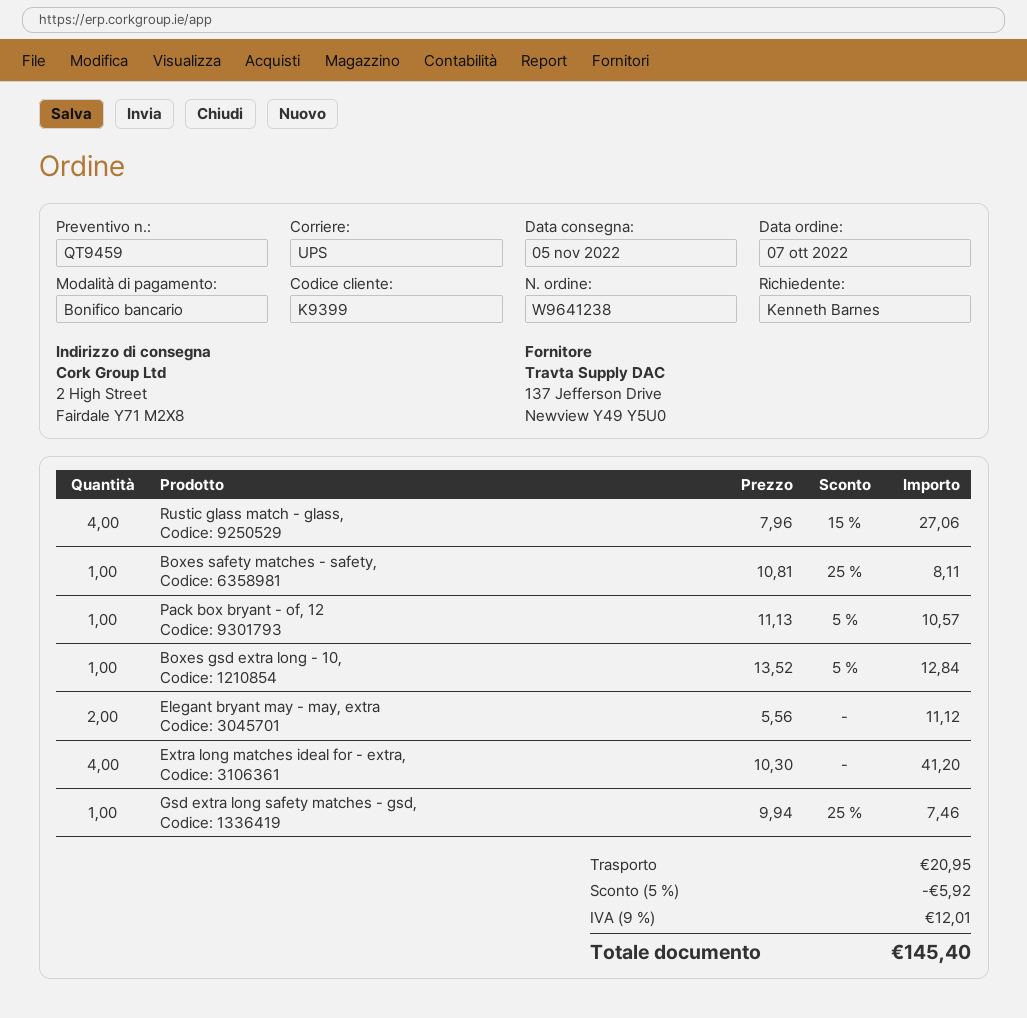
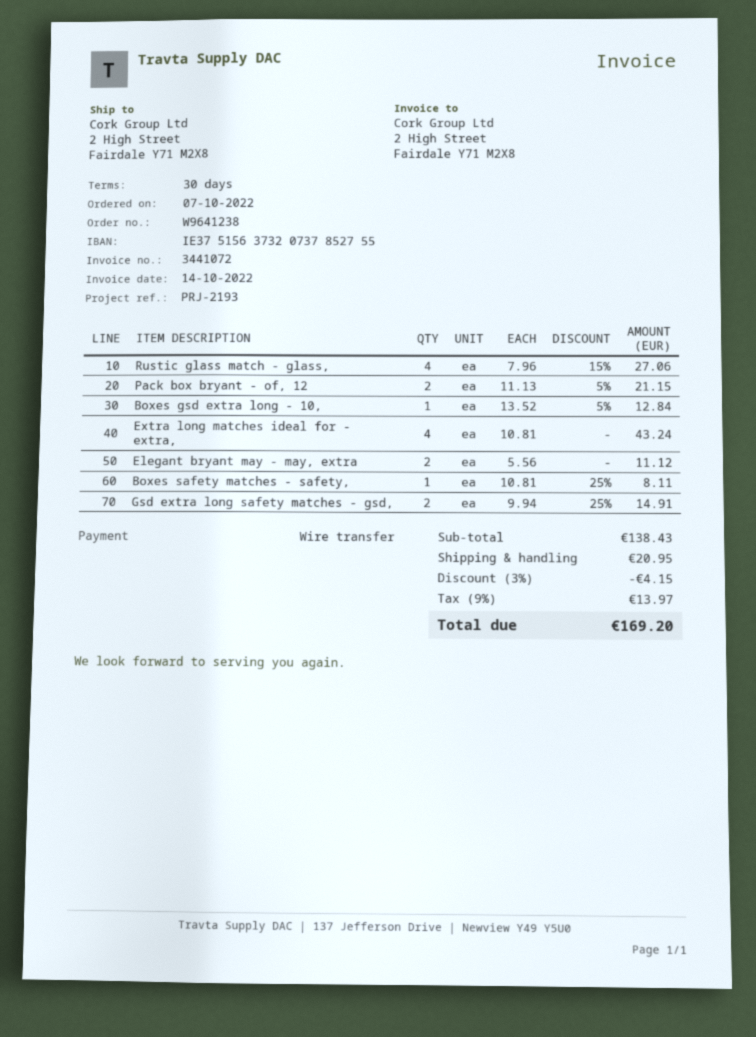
Pack box bryant - of, 12: 1 x 11.13 - 5% = 10.57 -> 2 x 11.13 - 5% = 21.15
Extra long matches ideal for - extra,: 4 x 10.30 = 41.20 -> 4 x 10.81 = 43.24
Gsd extra long safety matches - gsd,: 1 x 9.94 - 25% = 7.46 -> 2 x 9.94 - 25% = 14.91
discount: 5% = 5.92 -> 3% = 4.15
tax: 9% = 12.01 -> 9% = 13.97
total: 145.40 -> 169.20

